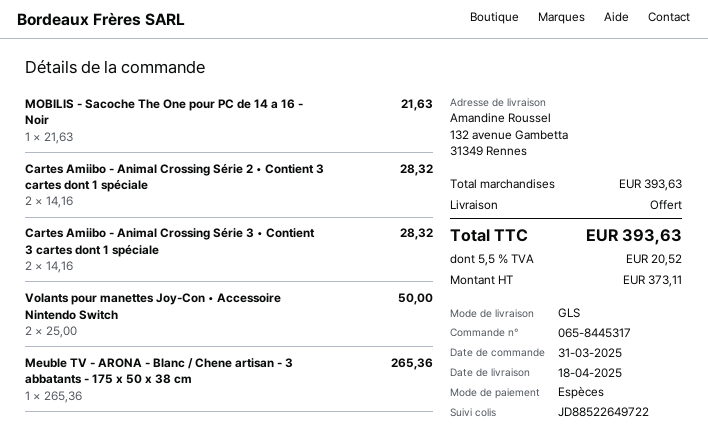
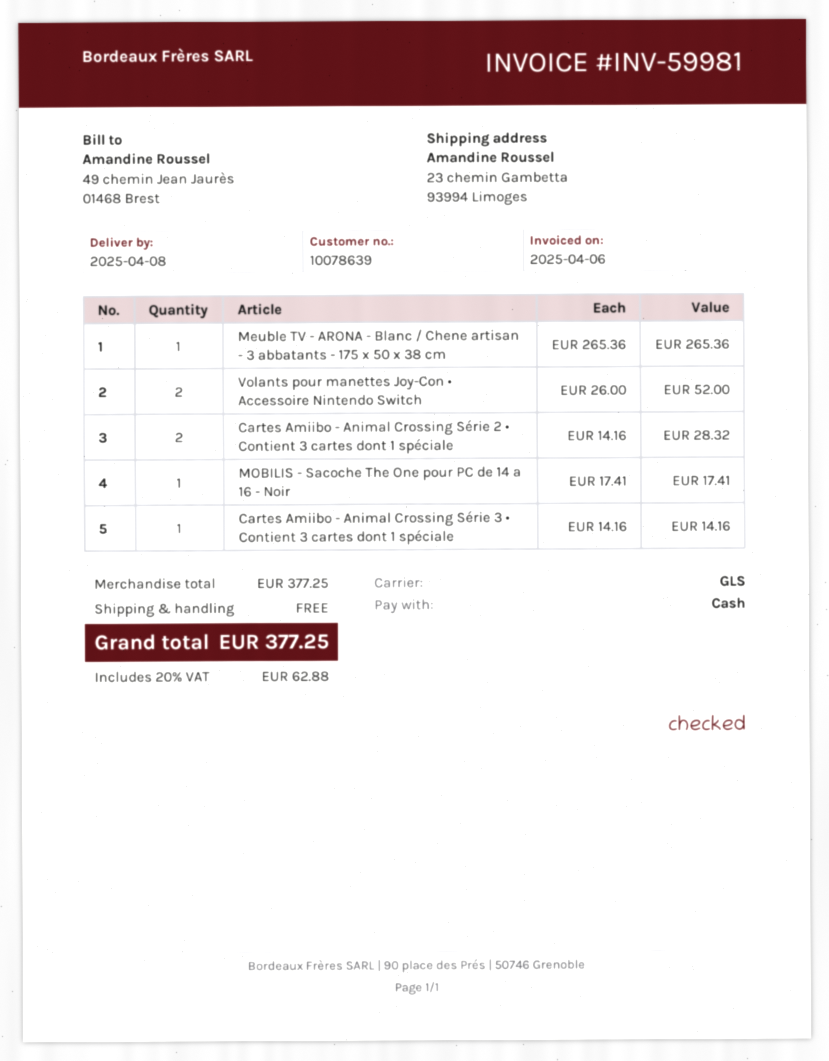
delivery date: 2025-04-18 -> 2025-04-08
ship to: 132 avenue Gambetta, 31349 Rennes -> 23 chemin Gambetta, 93994 Limoges
MOBILIS - Sacoche The One pour PC de 14 a 16 - Noir: 1 x 21.63 = 21.63 -> 1 x 17.41 = 17.41
Cartes Amiibo - Animal Crossing Série 3 • Contient 3 cartes dont 1 spéciale: 2 x 14.16 = 28.32 -> 1 x 14.16 = 14.16
Volants pour manettes Joy-Con • Accessoire Nintendo Switch: 2 x 25.00 = 50.00 -> 2 x 26.00 = 52.00
subtotal: 393.63 -> 377.25
tax: 5.5% = 20.52 -> 20% = 62.88
total: 393.63 -> 377.25

